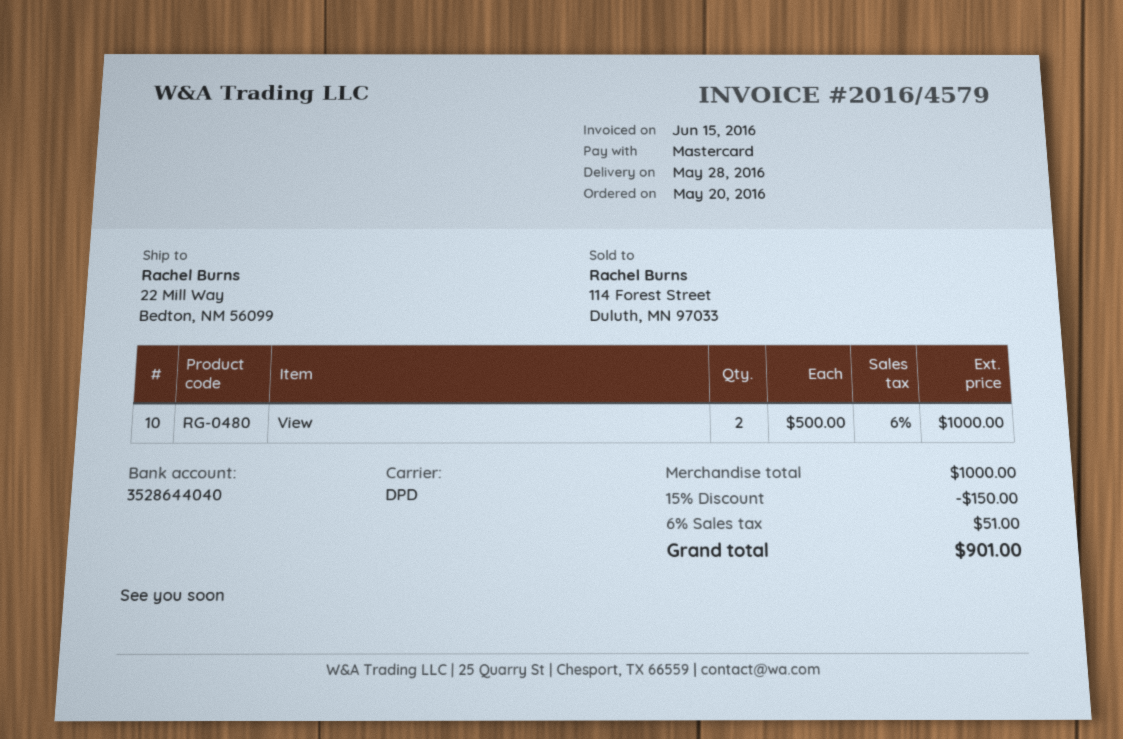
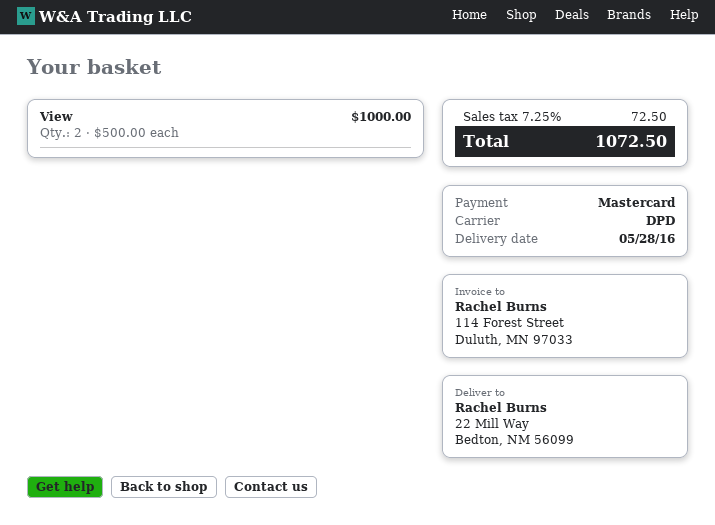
discount: 15% = 150.00 -> none
tax: 6% = 51.00 -> 7.25% = 72.50
total: 901.00 -> 1072.50

